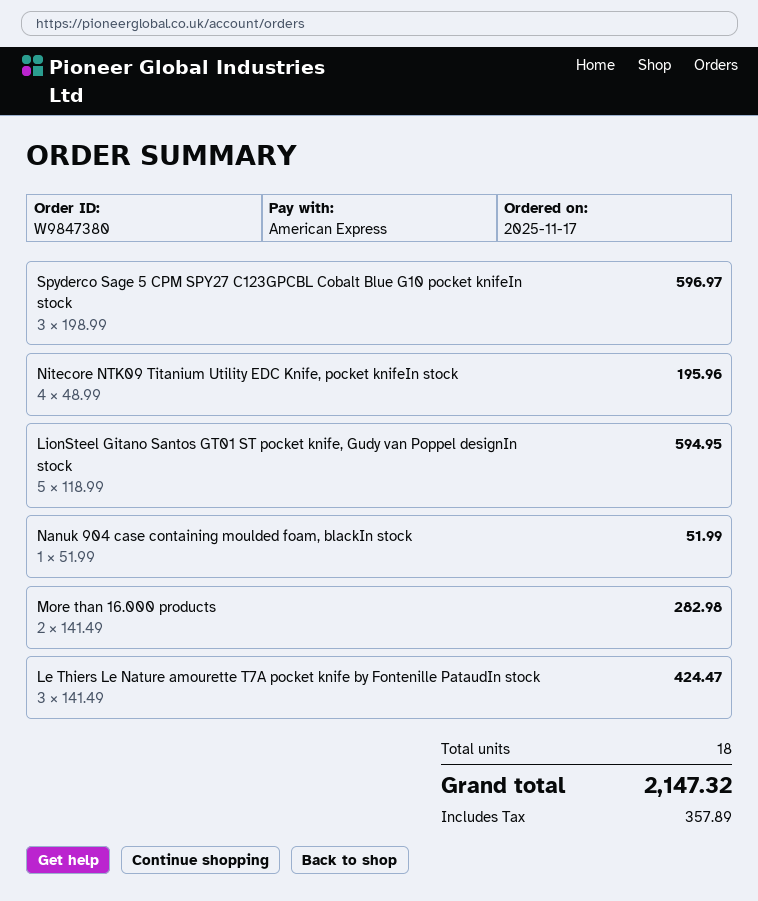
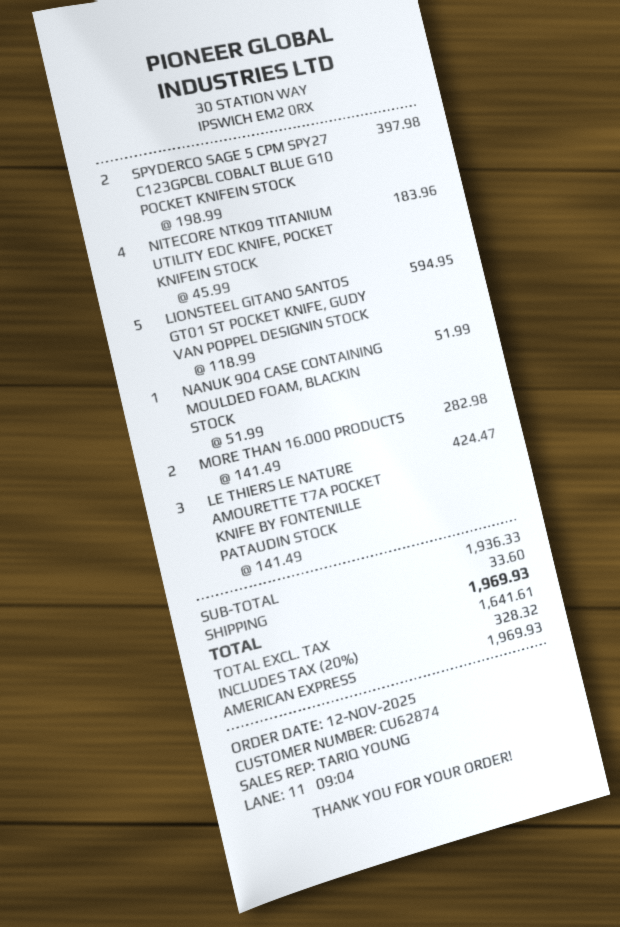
order date: 2025-11-17 -> 2025-11-12
Spyderco Sage 5 CPM SPY27 C123GPCBL Cobalt Blue G10 pocket knifeIn stock: 3 x 198.99 = 596.97 -> 2 x 198.99 = 397.98
Nitecore NTK09 Titanium Utility EDC Knife, pocket knifeIn stock: 4 x 48.99 = 195.96 -> 4 x 45.99 = 183.96
shipping: none -> 33.60
tax: 357.89 -> 328.32
total: 2147.32 -> 1969.93

